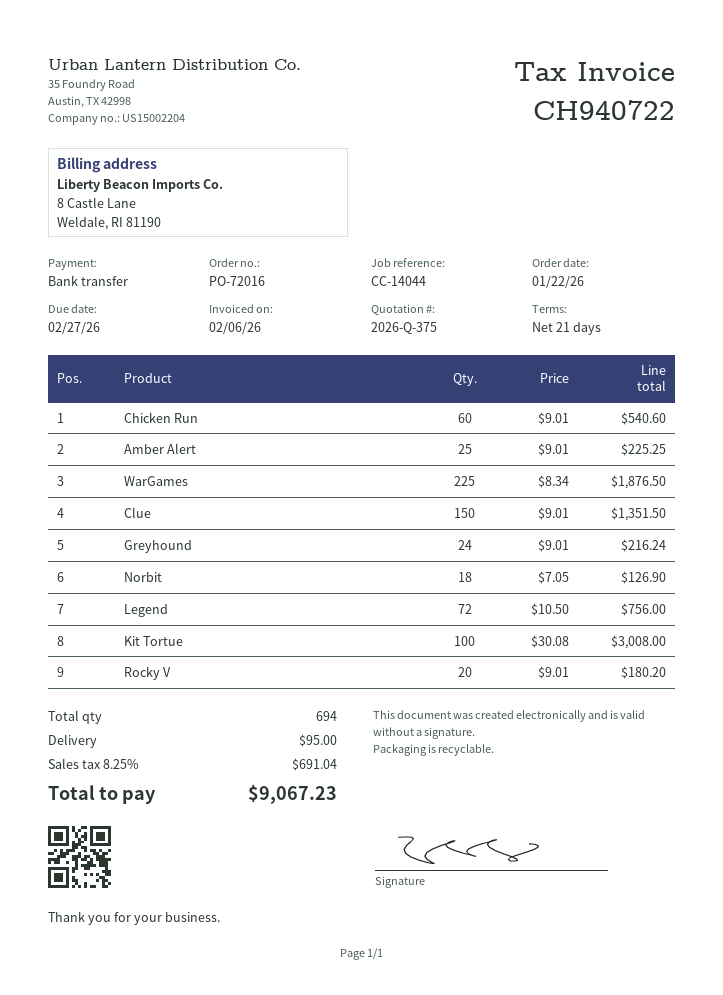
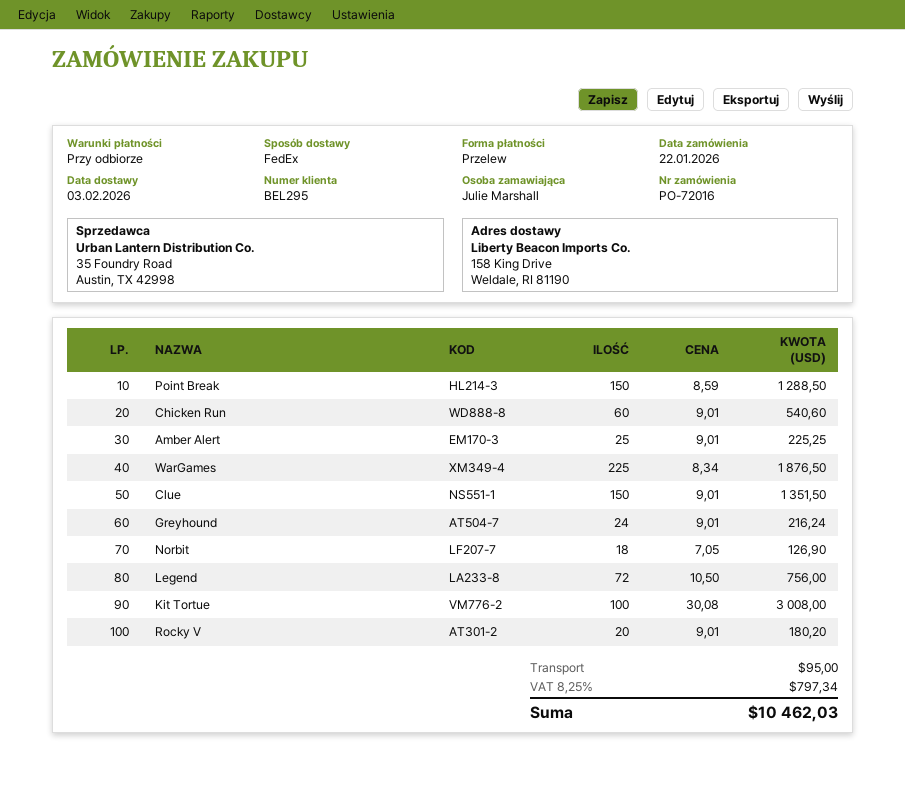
payment terms: 21 days -> on receipt
Point Break: none -> 150 x 8.59 = 1288.50
tax: 8.25% = 691.04 -> 8.25% = 797.34
total: 9067.23 -> 10462.03

